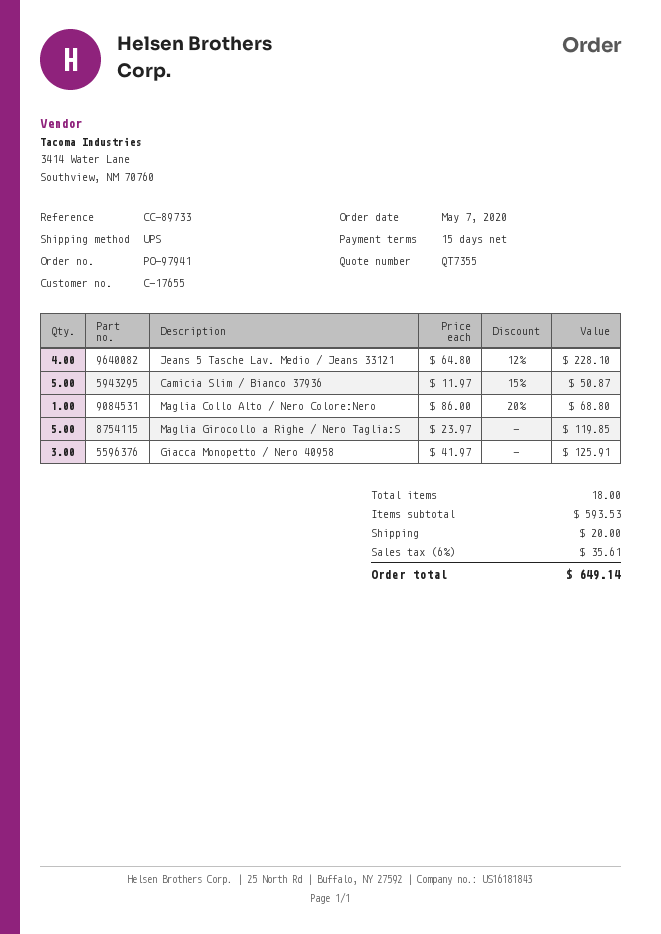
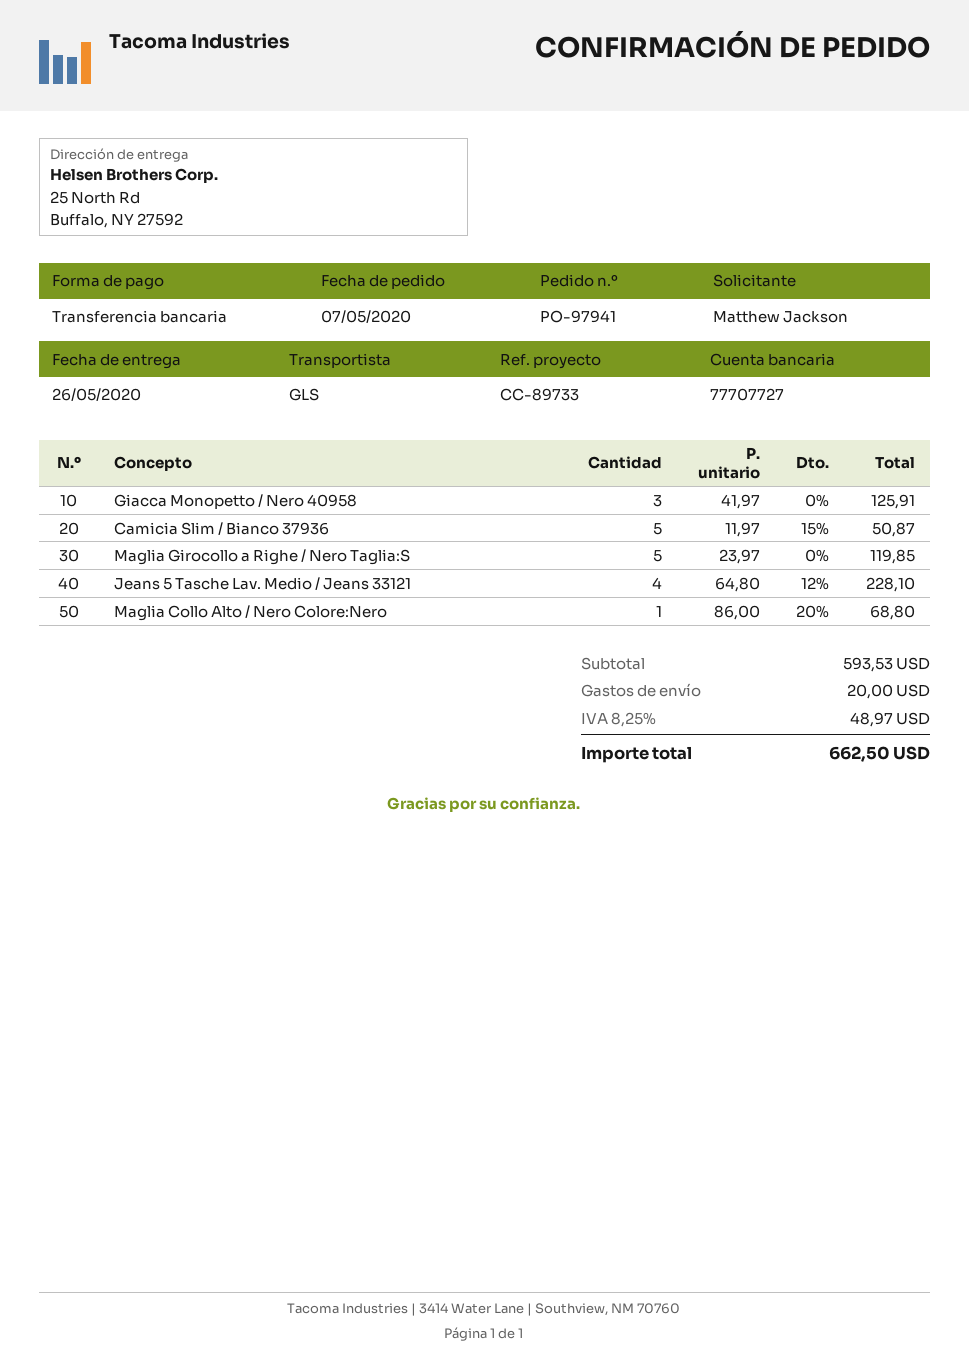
shipping method: UPS -> GLS
tax: 6% = 35.61 -> 8.25% = 48.97
total: 649.14 -> 662.50

